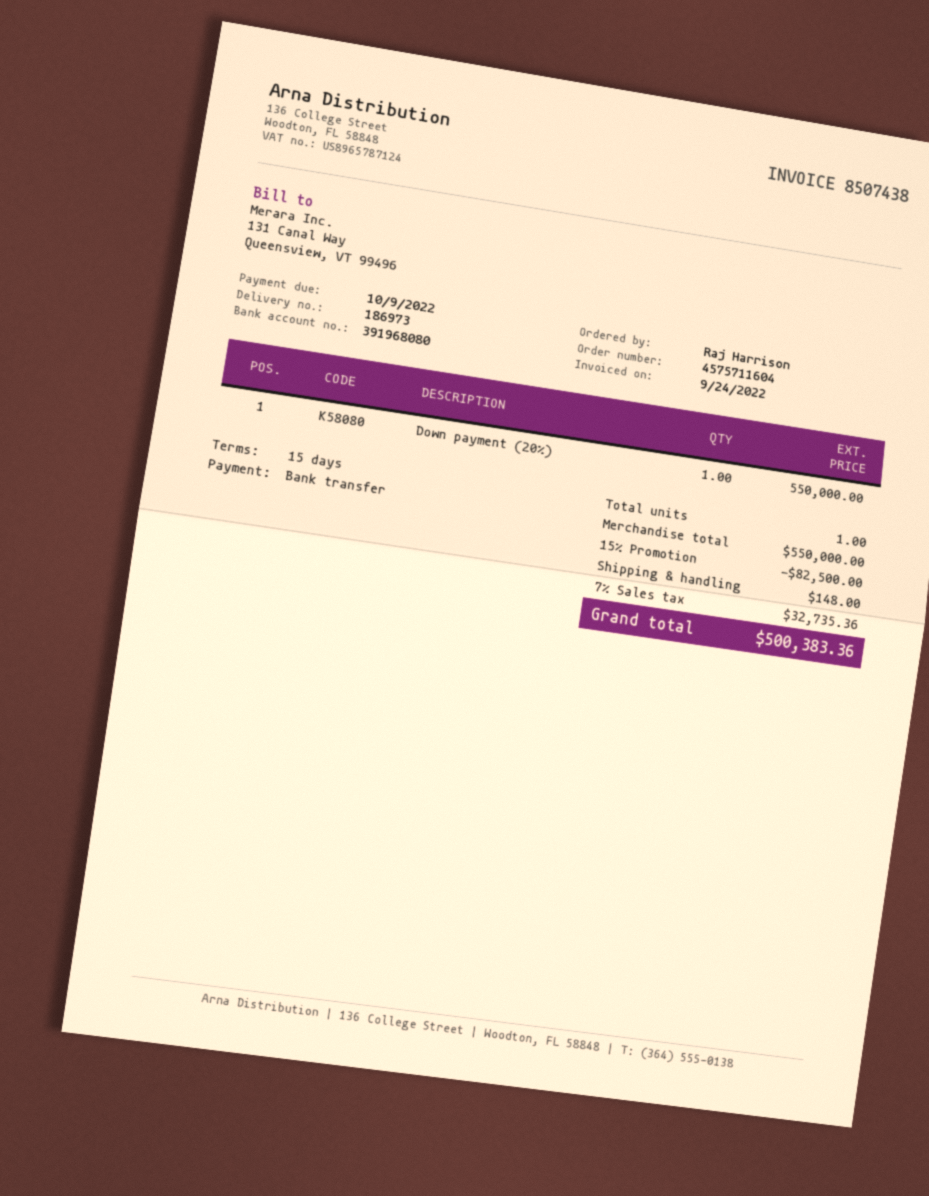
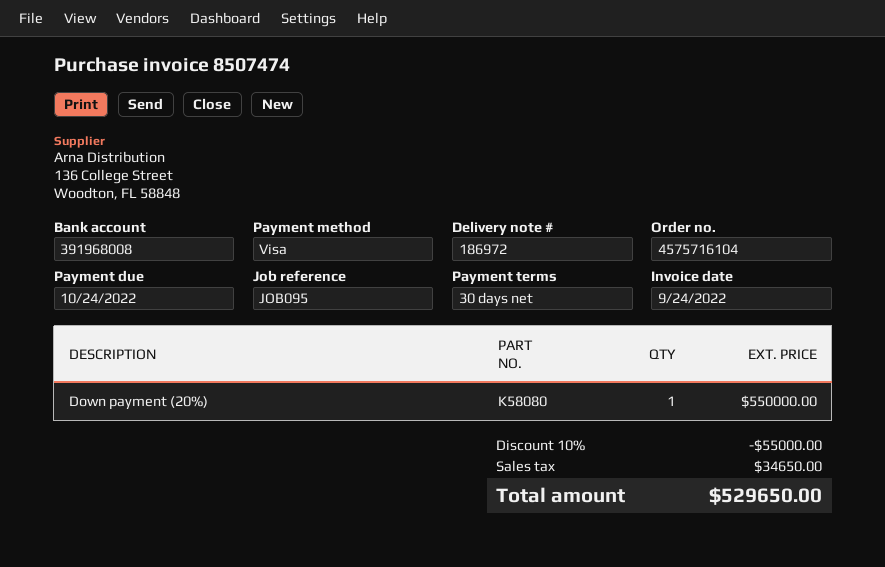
order number: 4575711604 -> 4575716104
delivery note number: 186973 -> 186972
invoice number: 8507438 -> 8507474
payment terms: 15 days -> 30 days
due date: 2022-10-09 -> 2022-10-24
payment method: bank transfer -> Visa
bank account: 391968080 -> 391968008
discount: 15% = 82500.00 -> 10% = 55000.00
shipping: 148.00 -> none
tax: 32735.36 -> 34650.00
total: 500383.36 -> 529650.00

